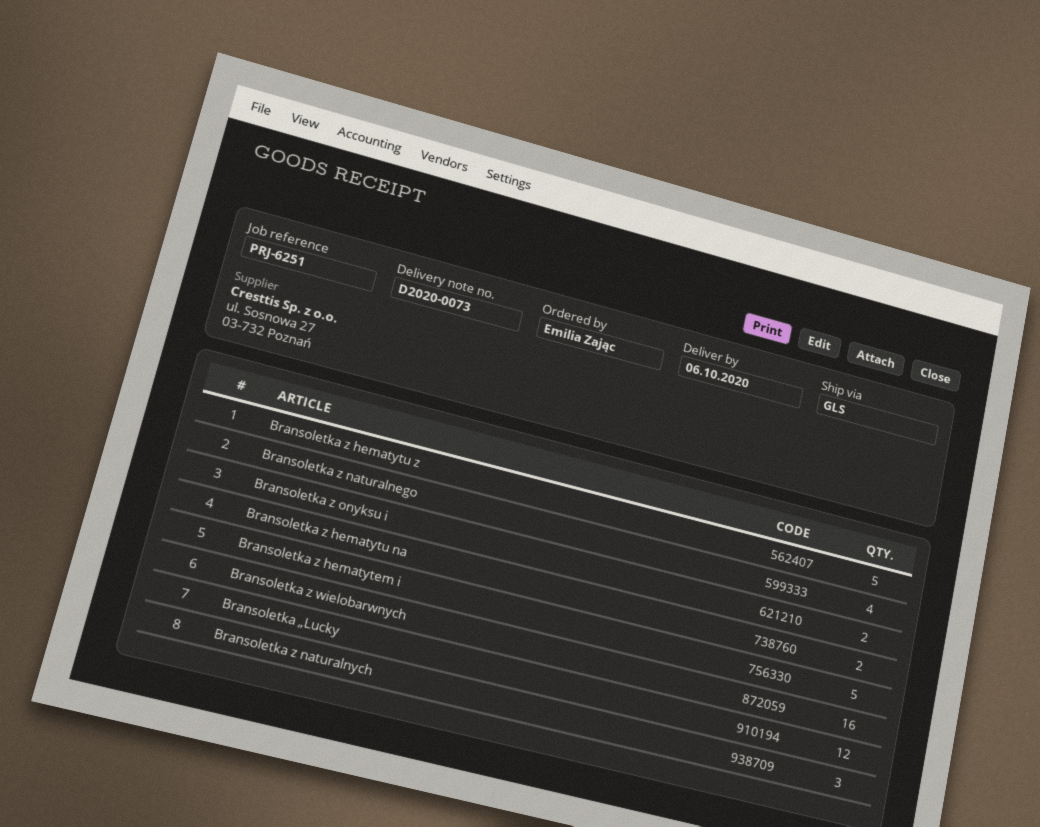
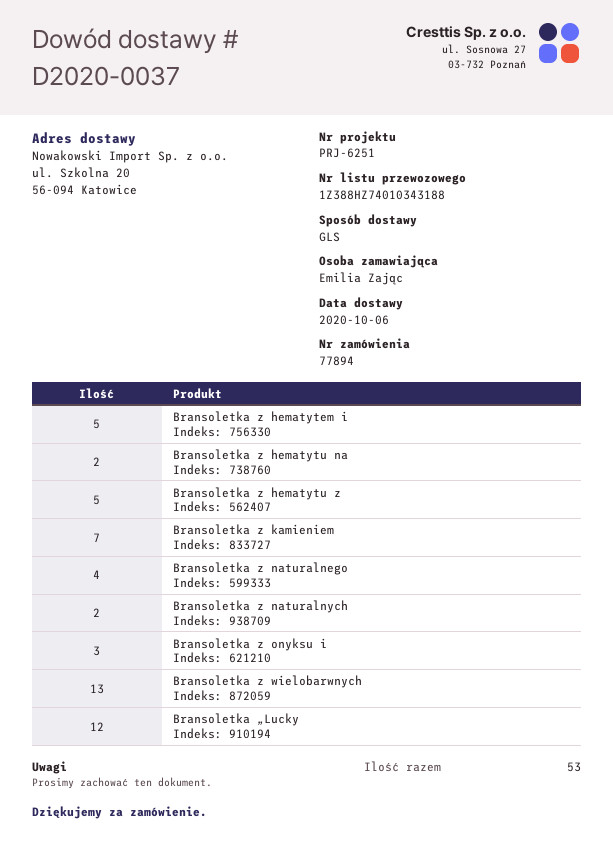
delivery note number: D2020-0073 -> D2020-0037
Bransoletka z onyksu i: 2 -> 3
Bransoletka z wielobarwnych: 16 -> 13
Bransoletka z naturalnych: 3 -> 2
Bransoletka z kamieniem: none -> 7

